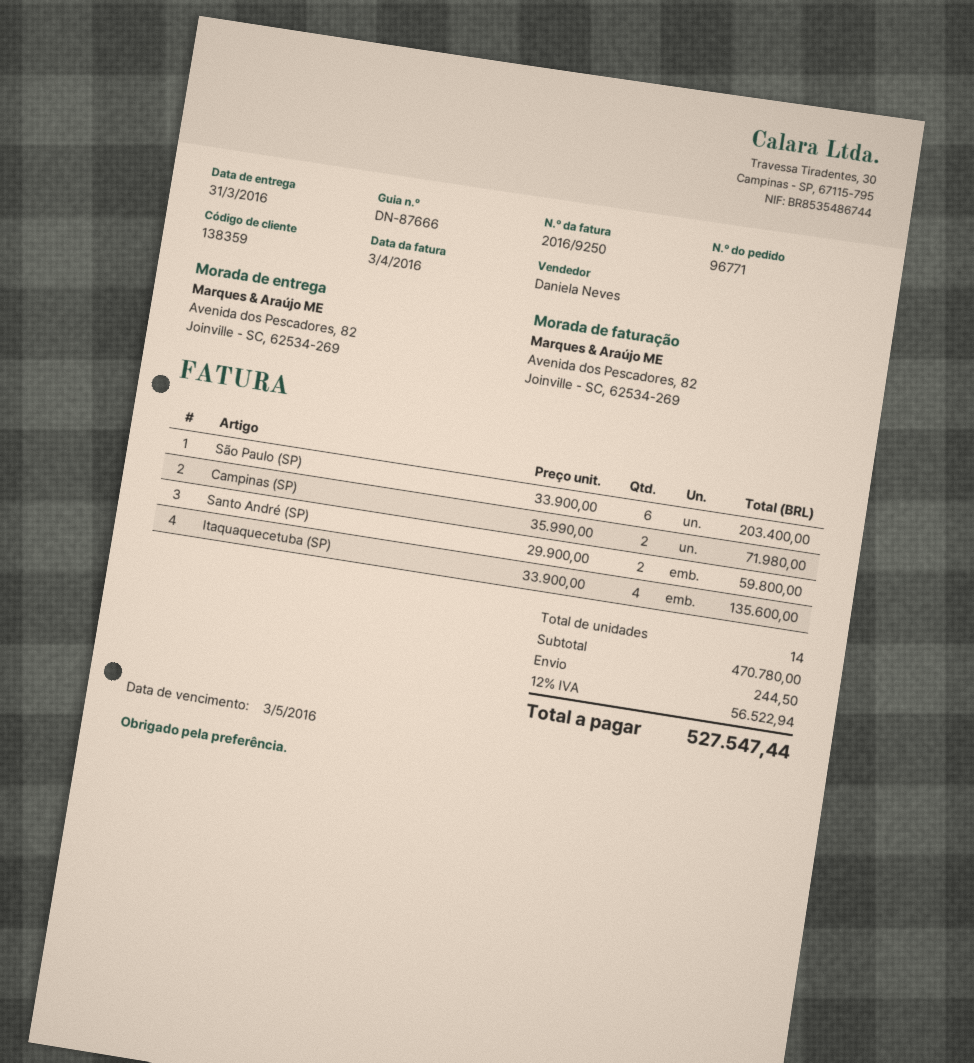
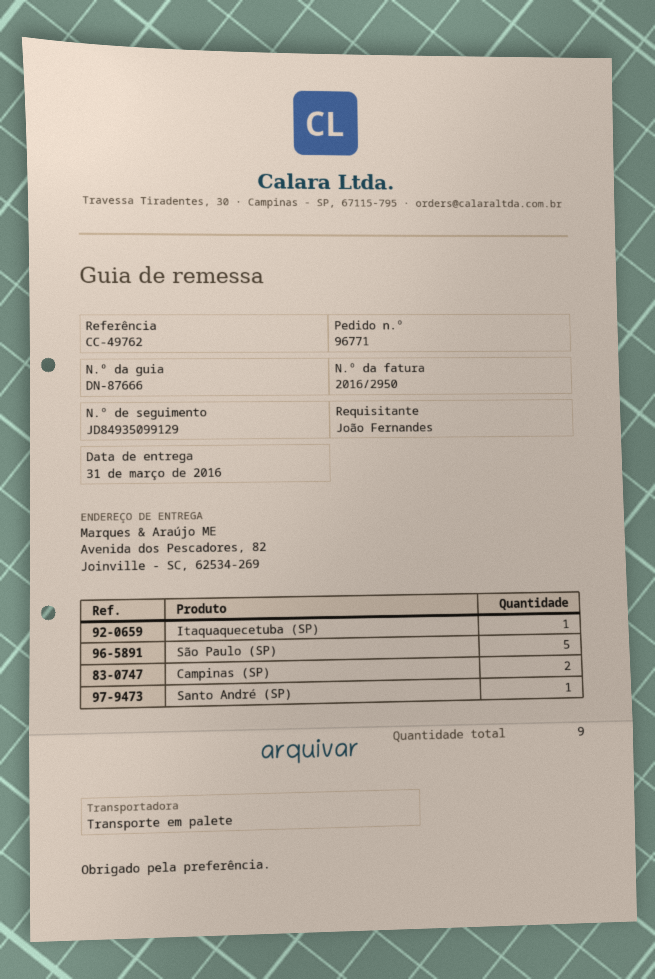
invoice number: 2016/9250 -> 2016/2950
São Paulo (SP): 6 -> 5
Santo André (SP): 2 -> 1
Itaquaquecetuba (SP): 4 -> 1
total quantity: 14 -> 9

